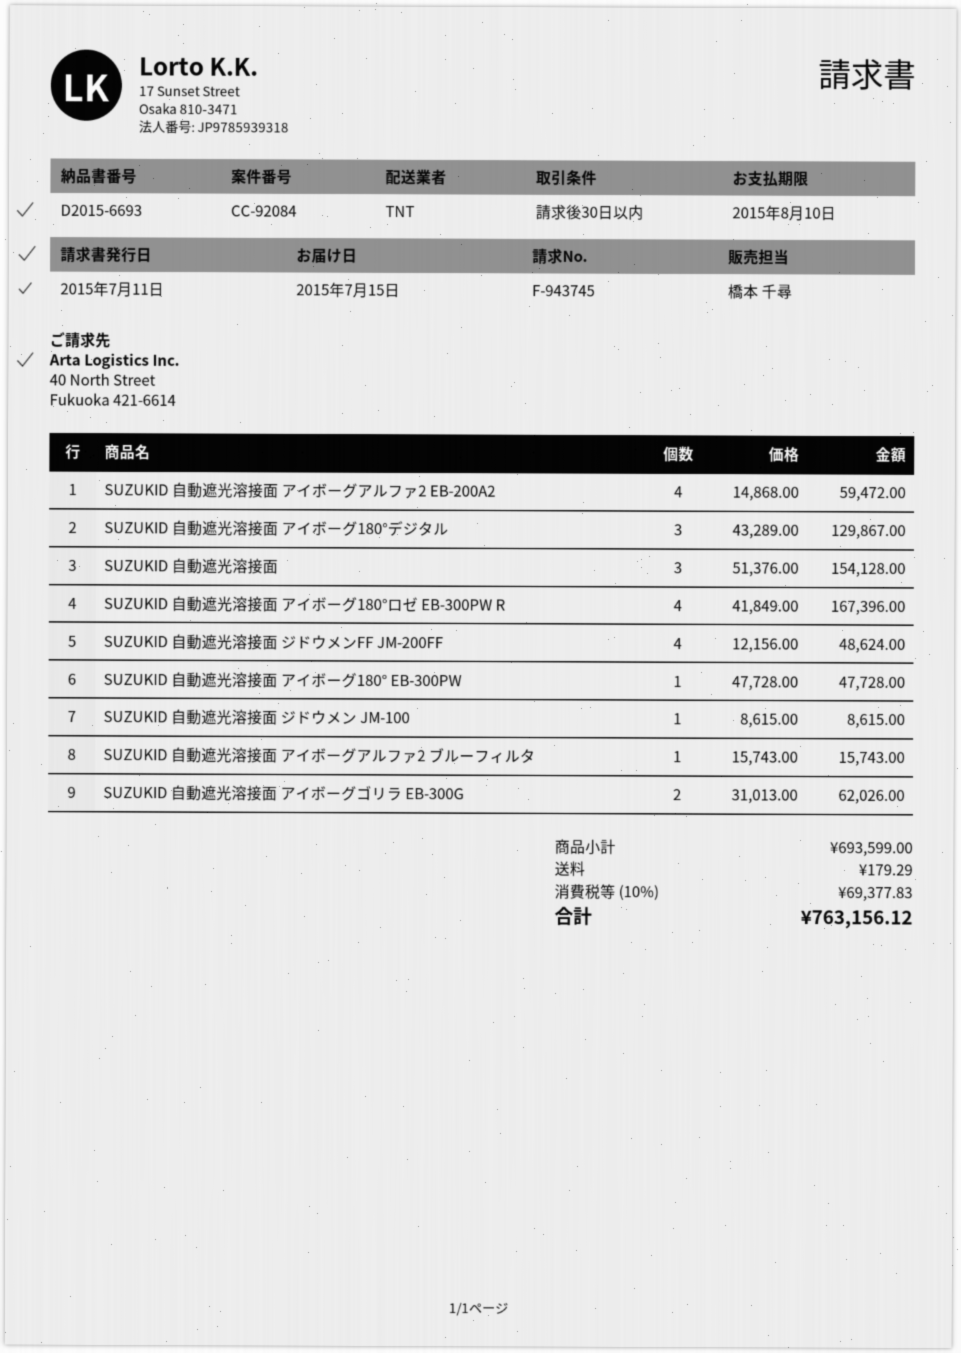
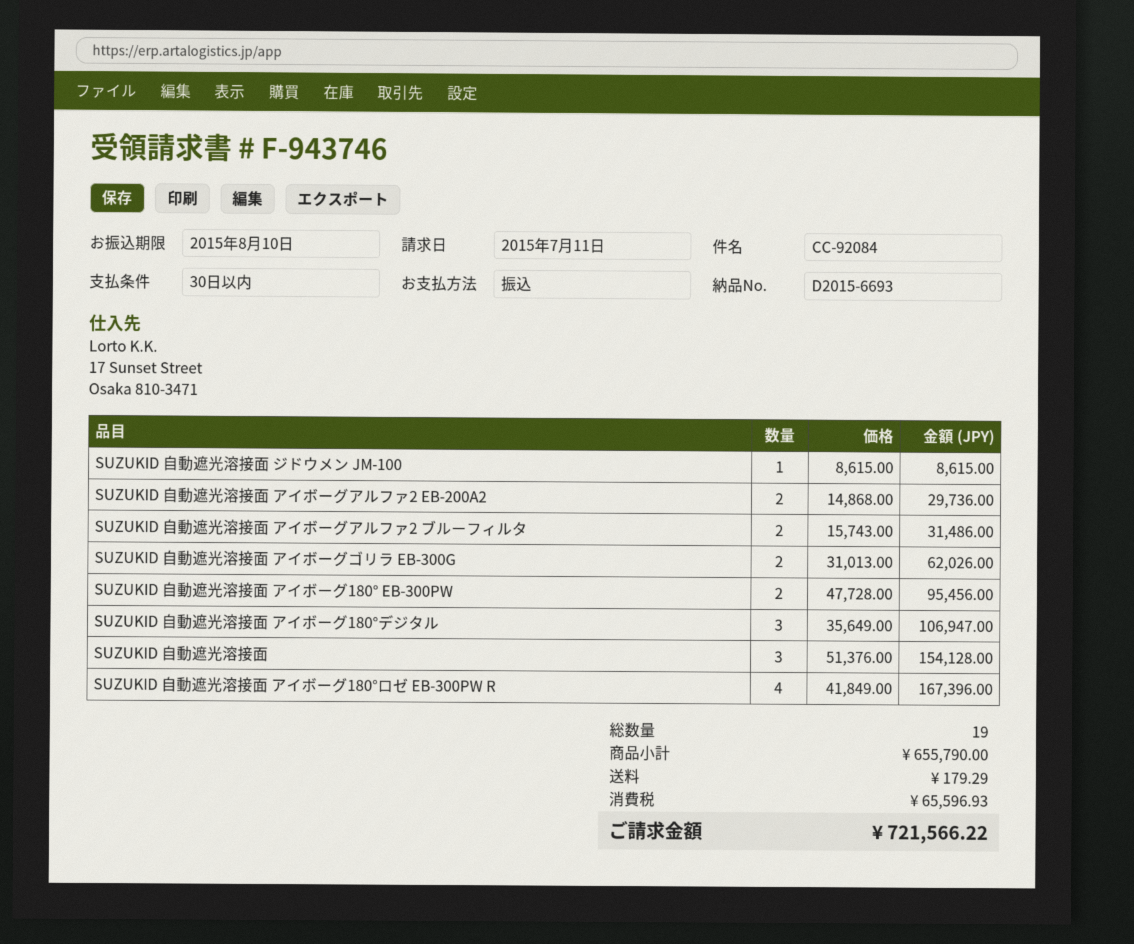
invoice number: F-943745 -> F-943746
SUZUKID 自動遮光溶接面 アイボーグアルファ2 EB-200A2: 4 x 14868.00 = 59472.00 -> 2 x 14868.00 = 29736.00
SUZUKID 自動遮光溶接面 アイボーグ180°デジタル: 3 x 43289.00 = 129867.00 -> 3 x 35649.00 = 106947.00
SUZUKID 自動遮光溶接面 ジドウメンFF JM-200FF: 4 x 12156.00 = 48624.00 -> none
SUZUKID 自動遮光溶接面 アイボーグ180° EB-300PW: 1 x 47728.00 = 47728.00 -> 2 x 47728.00 = 95456.00
SUZUKID 自動遮光溶接面 アイボーグアルファ2 ブルーフィルタ: 1 x 15743.00 = 15743.00 -> 2 x 15743.00 = 31486.00
subtotal: 693599.00 -> 655790.00
tax: 69377.83 -> 65596.93
total: 763156.12 -> 721566.22

